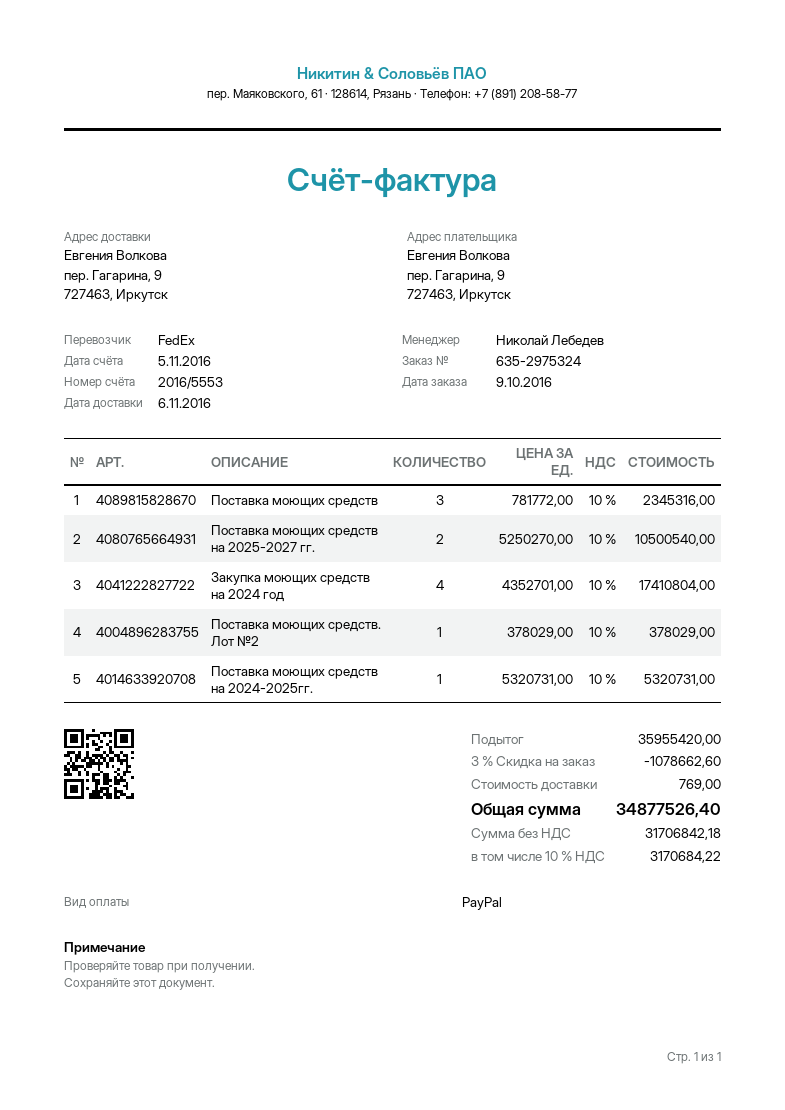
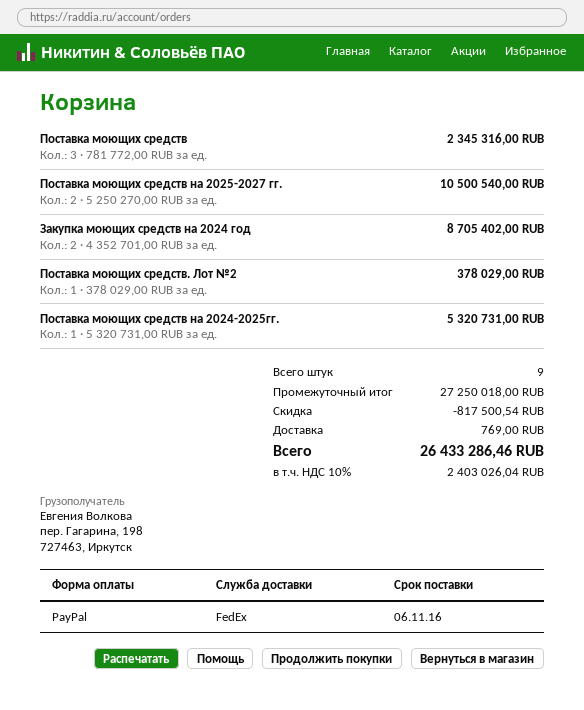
ship to: пер. Гагарина, 9, 727463, Иркутск -> пер. Гагарина, 198, 727463, Иркутск
Закупка моющих средств на 2024 год: 4 x 4352701.00 = 17410804.00 -> 2 x 4352701.00 = 8705402.00
subtotal: 35955420.00 -> 27250018.00
discount: 1078662.60 -> 817500.54
tax: 10% = 3170684.22 -> 10% = 2403026.04
total: 34877526.40 -> 26433286.46

